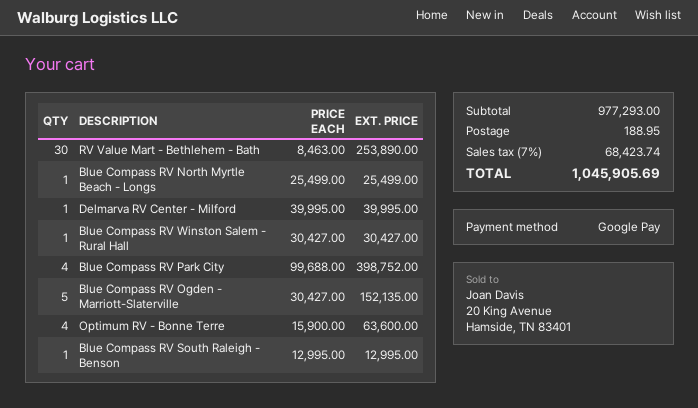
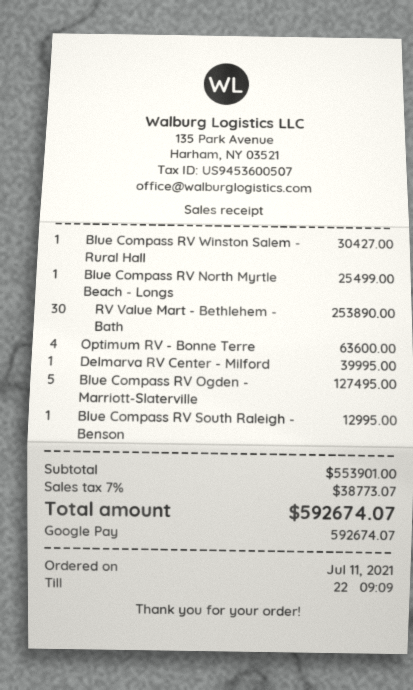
Blue Compass RV Park City: 4 for 398752.00 -> none
Blue Compass RV Ogden - Marriott-Slaterville: 5 for 152135.00 -> 5 for 127495.00
subtotal: 977293.00 -> 553901.00
shipping: 188.95 -> none
tax: 7% = 68423.74 -> 7% = 38773.07
total: 1045905.69 -> 592674.07

